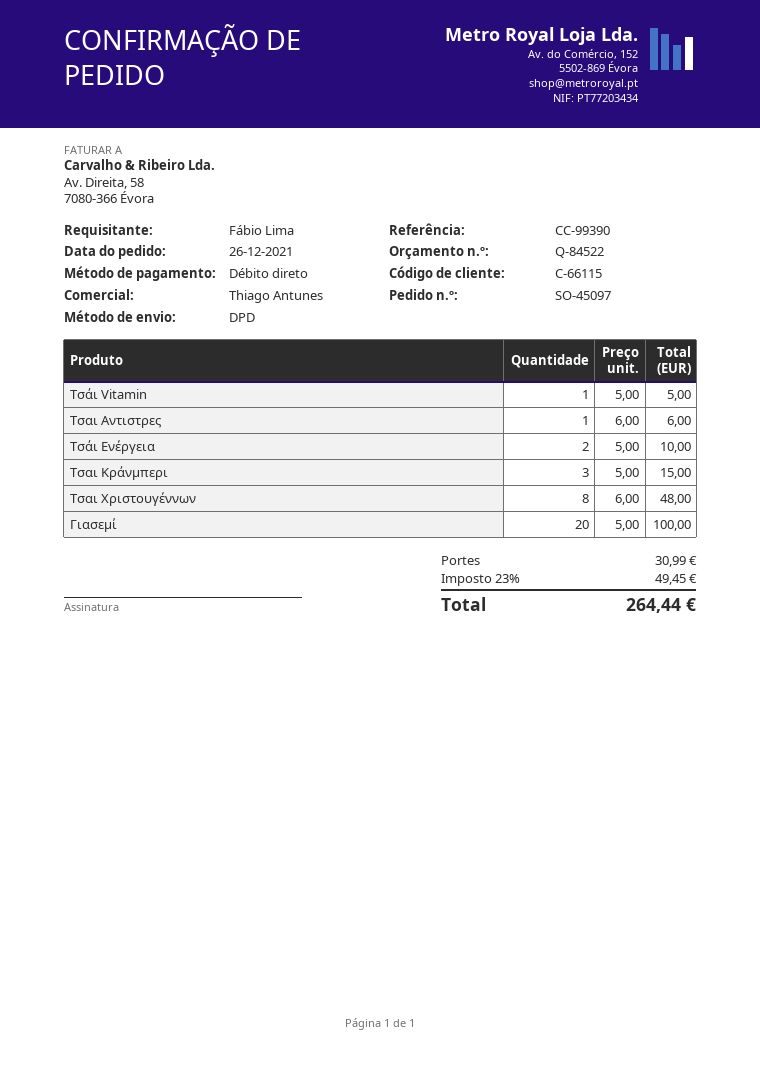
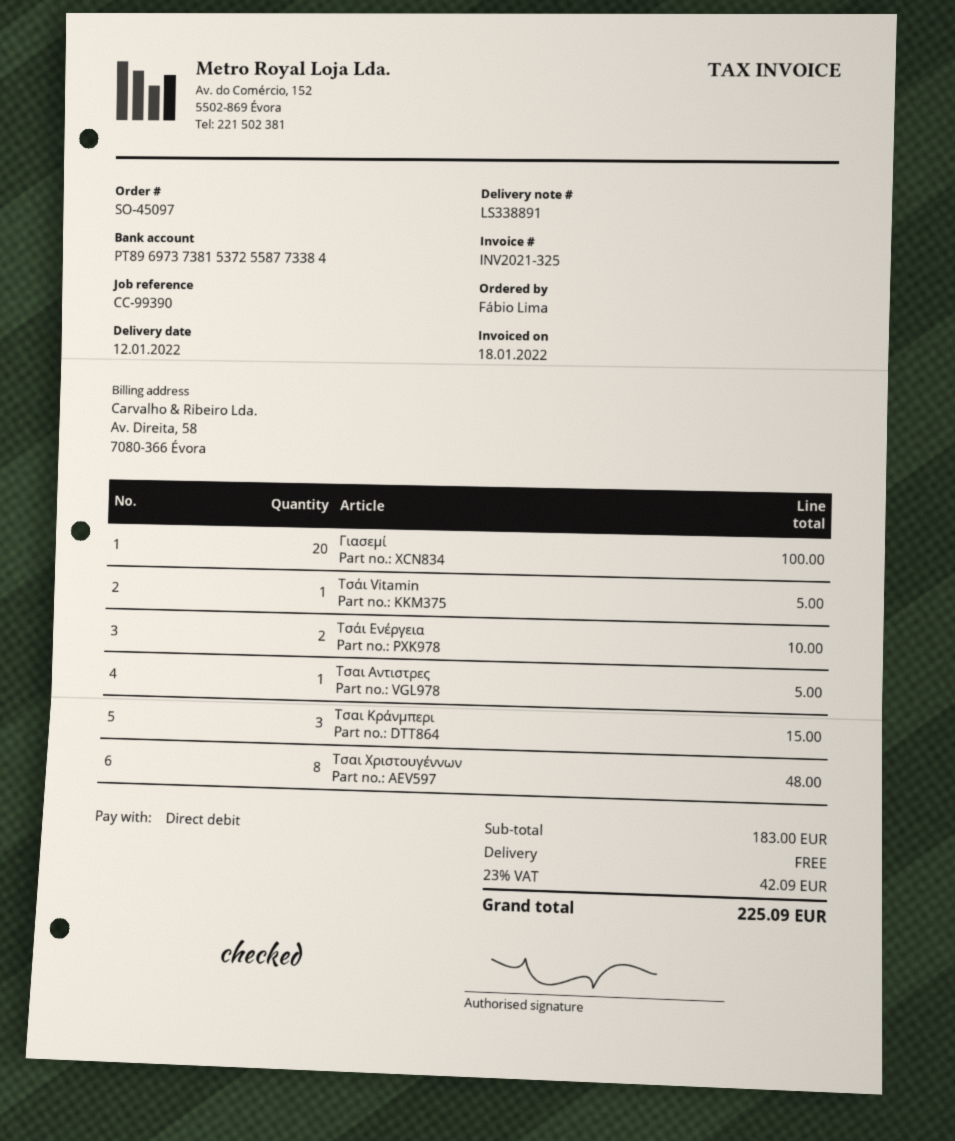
Τσαι Αντιστρες: 1 for 6.00 -> 1 for 5.00
shipping: 30.99 -> 0.00
tax: 23% = 49.45 -> 23% = 42.09
total: 264.44 -> 225.09

